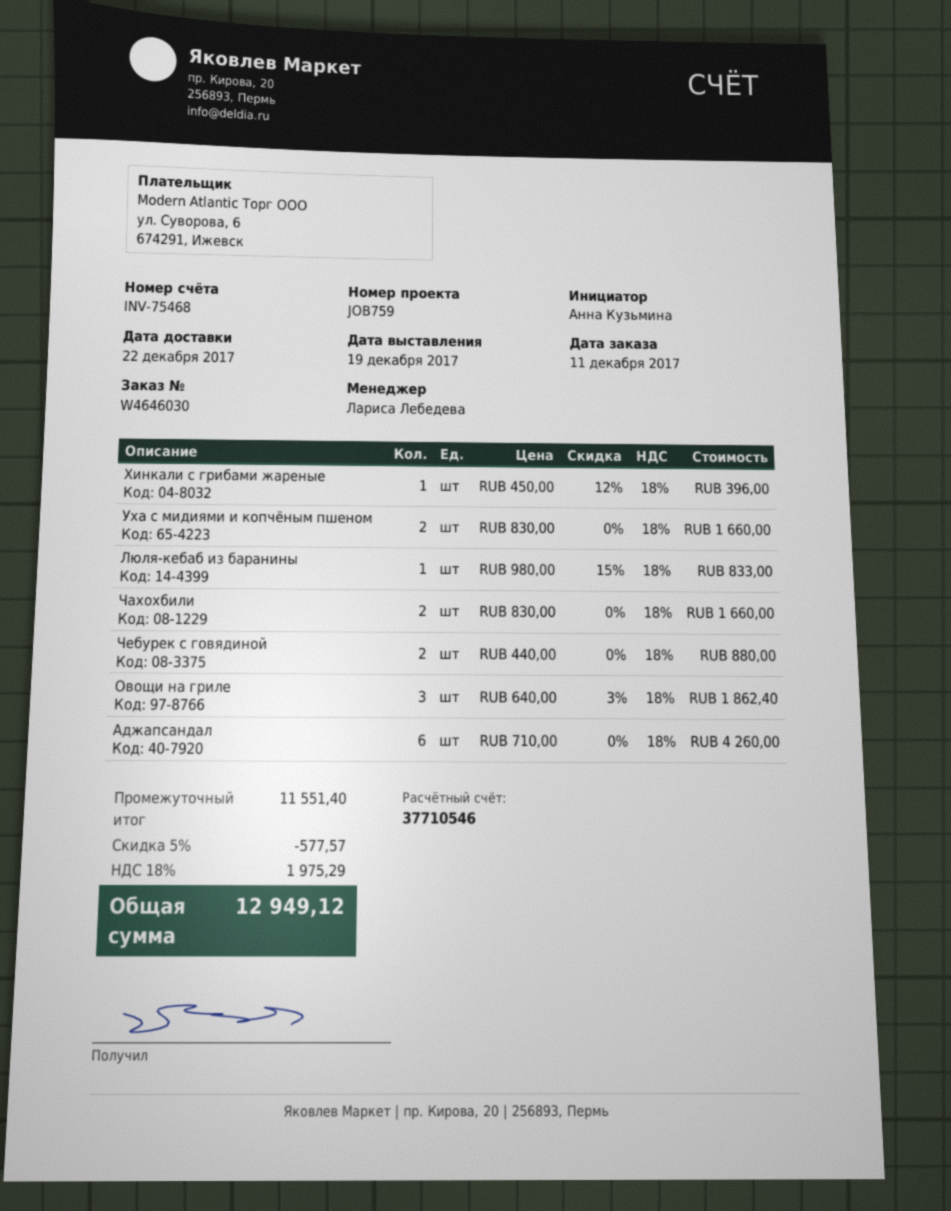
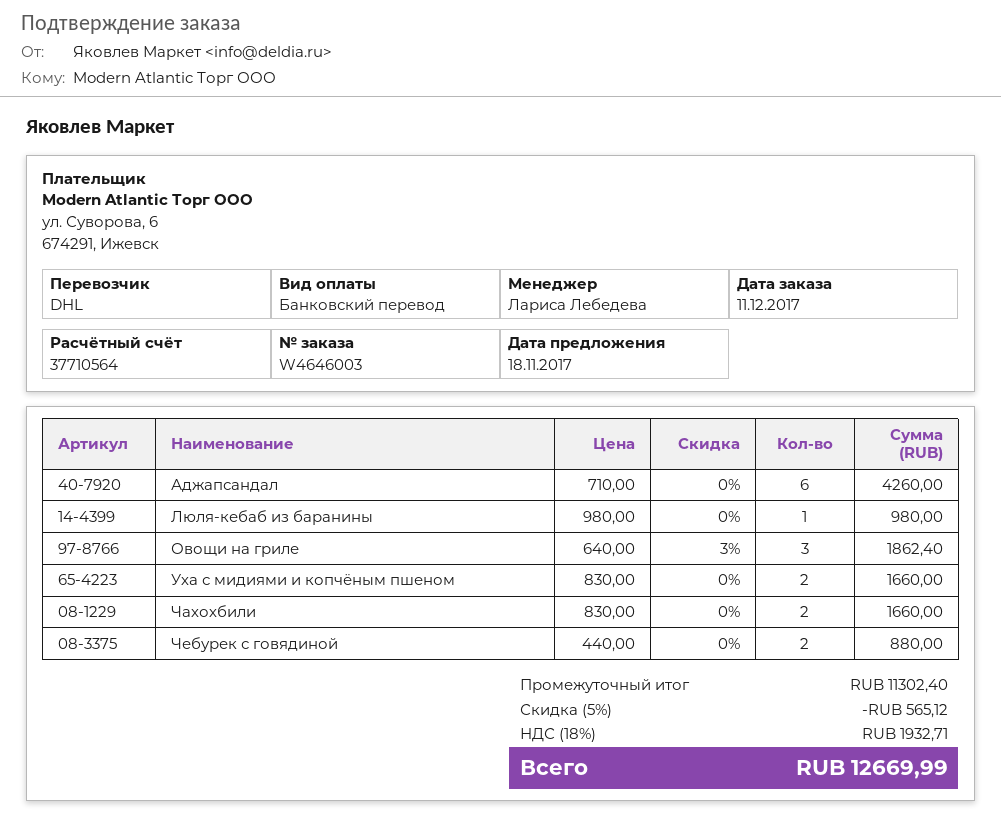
order number: W4646030 -> W4646003
bank account: 37710546 -> 37710564
Хинкали с грибами жареные: 1 x 450.00 - 12% = 396.00 -> none
Люля-кебаб из баранины: 1 x 980.00 - 15% = 833.00 -> 1 x 980.00 = 980.00
subtotal: 11551.40 -> 11302.40
discount: 5% = 577.57 -> 5% = 565.12
tax: 18% = 1975.29 -> 18% = 1932.71
total: 12949.12 -> 12669.99

